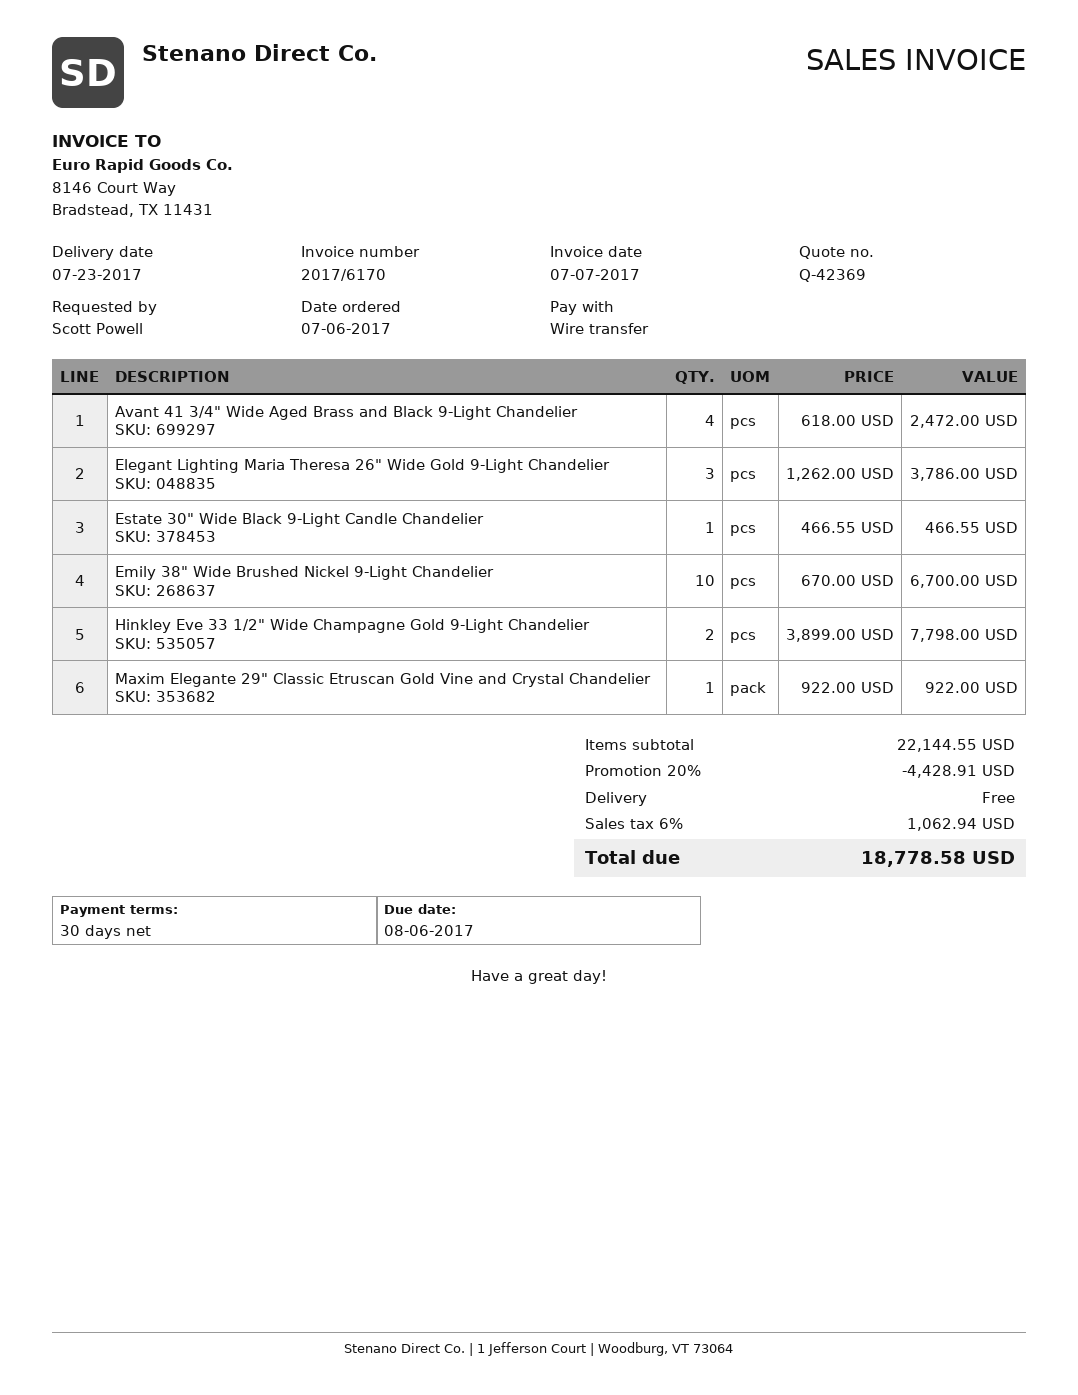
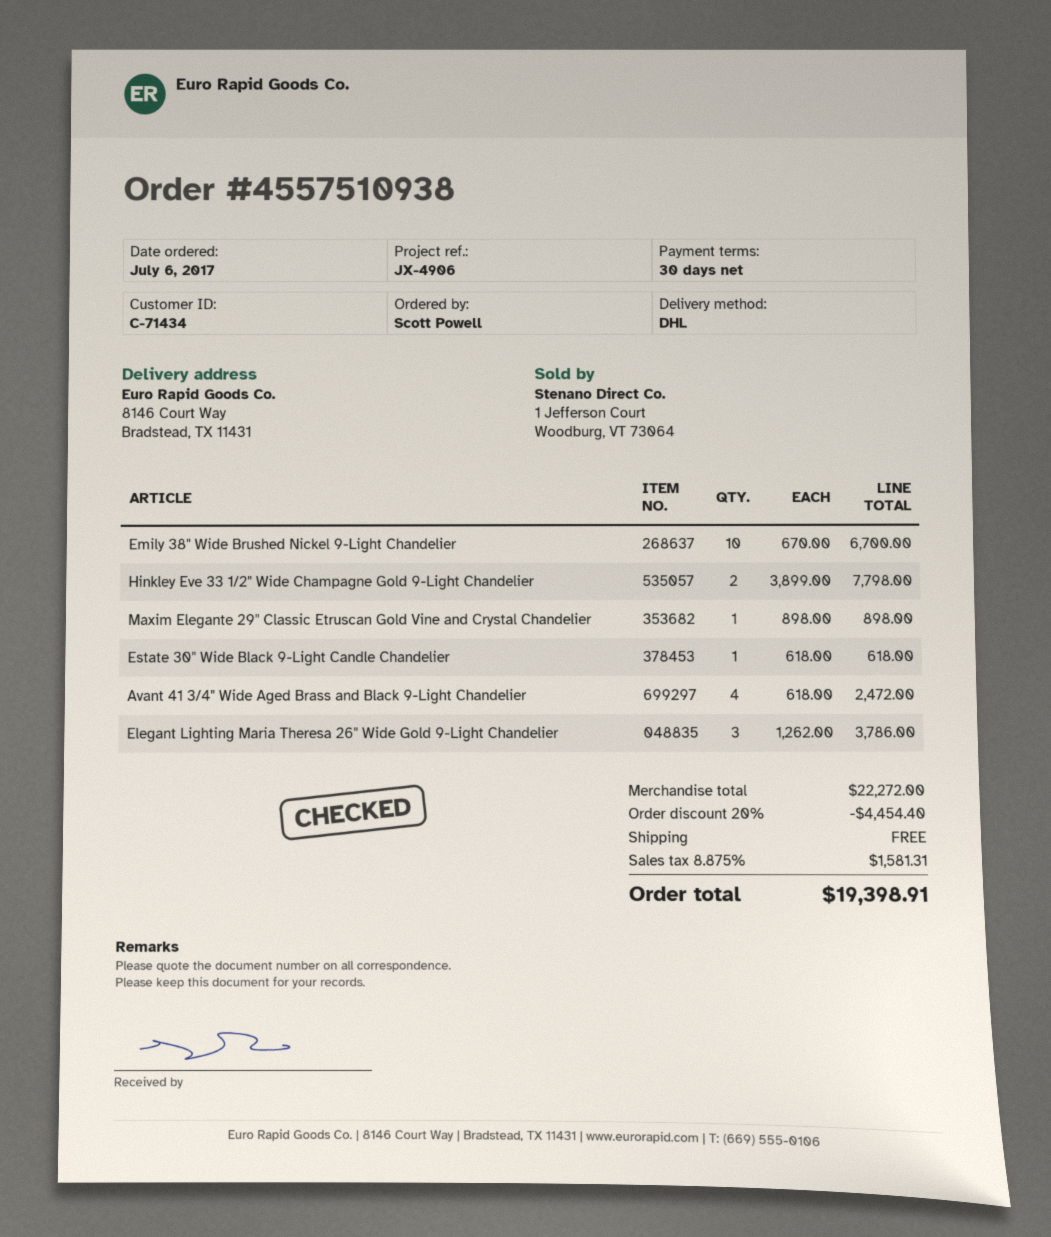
Estate 30" Wide Black 9-Light Candle Chandelier: 1 x 466.55 = 466.55 -> 1 x 618.00 = 618.00
Maxim Elegante 29" Classic Etruscan Gold Vine and Crystal Chandelier: 1 x 922.00 = 922.00 -> 1 x 898.00 = 898.00
subtotal: 22144.55 -> 22272.00
discount: 20% = 4428.91 -> 20% = 4454.40
tax: 6% = 1062.94 -> 8.875% = 1581.31
total: 18778.58 -> 19398.91

